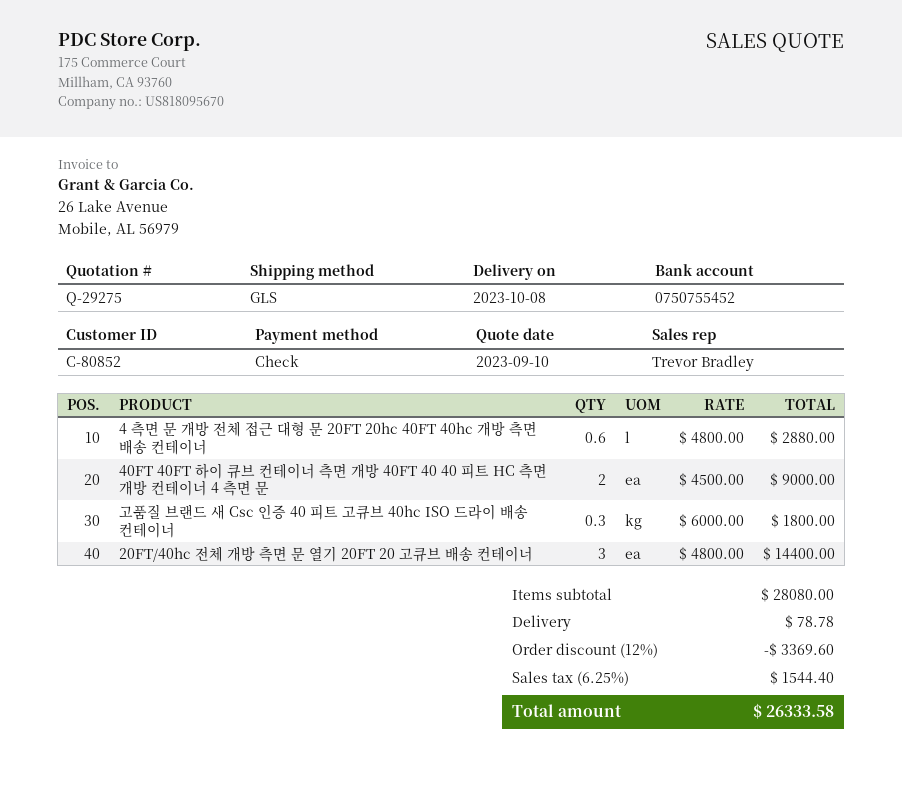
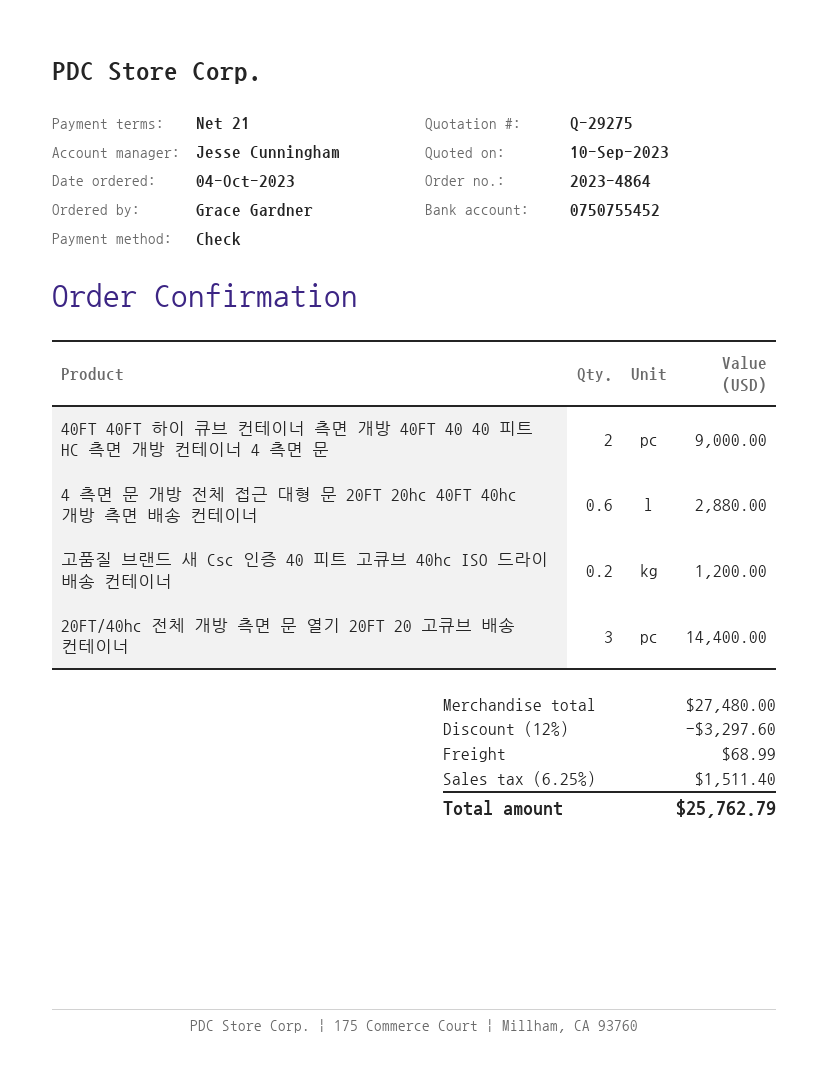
sales rep: Trevor Bradley -> Jesse Cunningham
고품질 브랜드 새 Csc 인증 40 피트 고큐브 40hc ISO 드라이 배송 컨테이너: 0.3 for 1800.00 -> 0.2 for 1200.00
subtotal: 28080.00 -> 27480.00
discount: 12% = 3369.60 -> 12% = 3297.60
shipping: 78.78 -> 68.99
tax: 6.25% = 1544.40 -> 6.25% = 1511.40
total: 26333.58 -> 25762.79

